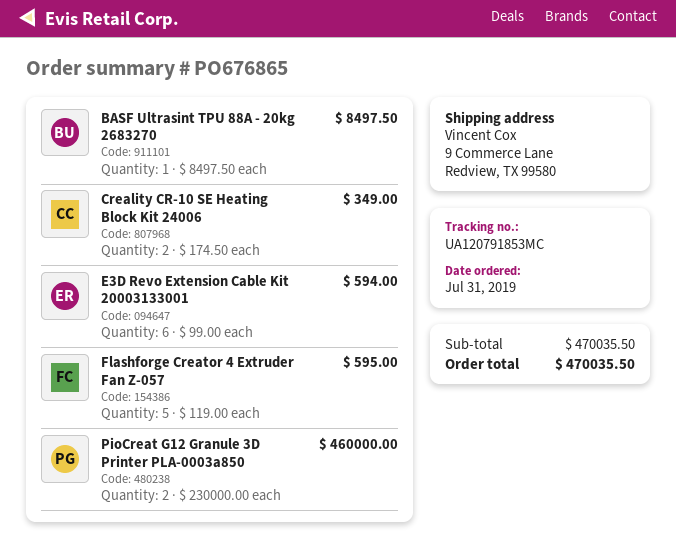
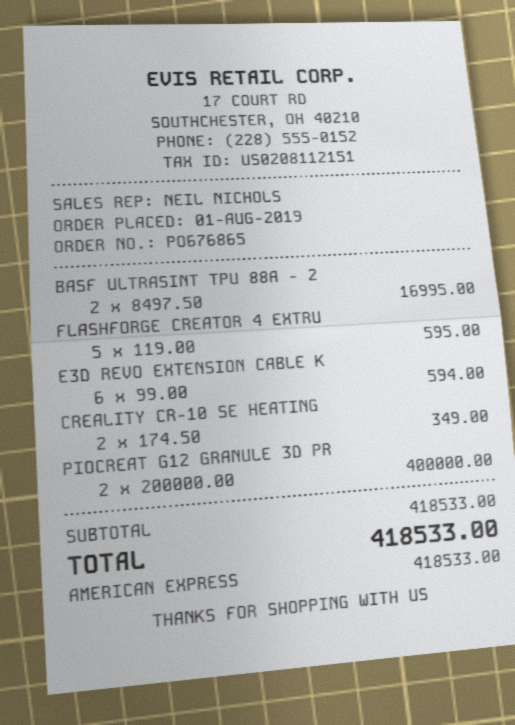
order date: 2019-07-31 -> 2019-08-01
BASF Ultrasint TPU 88A - 20kg 2683270: 1 x 8497.50 = 8497.50 -> 2 x 8497.50 = 16995.00
PioCreat G12 Granule 3D Printer PLA-0003a850: 2 x 230000.00 = 460000.00 -> 2 x 200000.00 = 400000.00
subtotal: 470035.50 -> 418533.00
total: 470035.50 -> 418533.00

